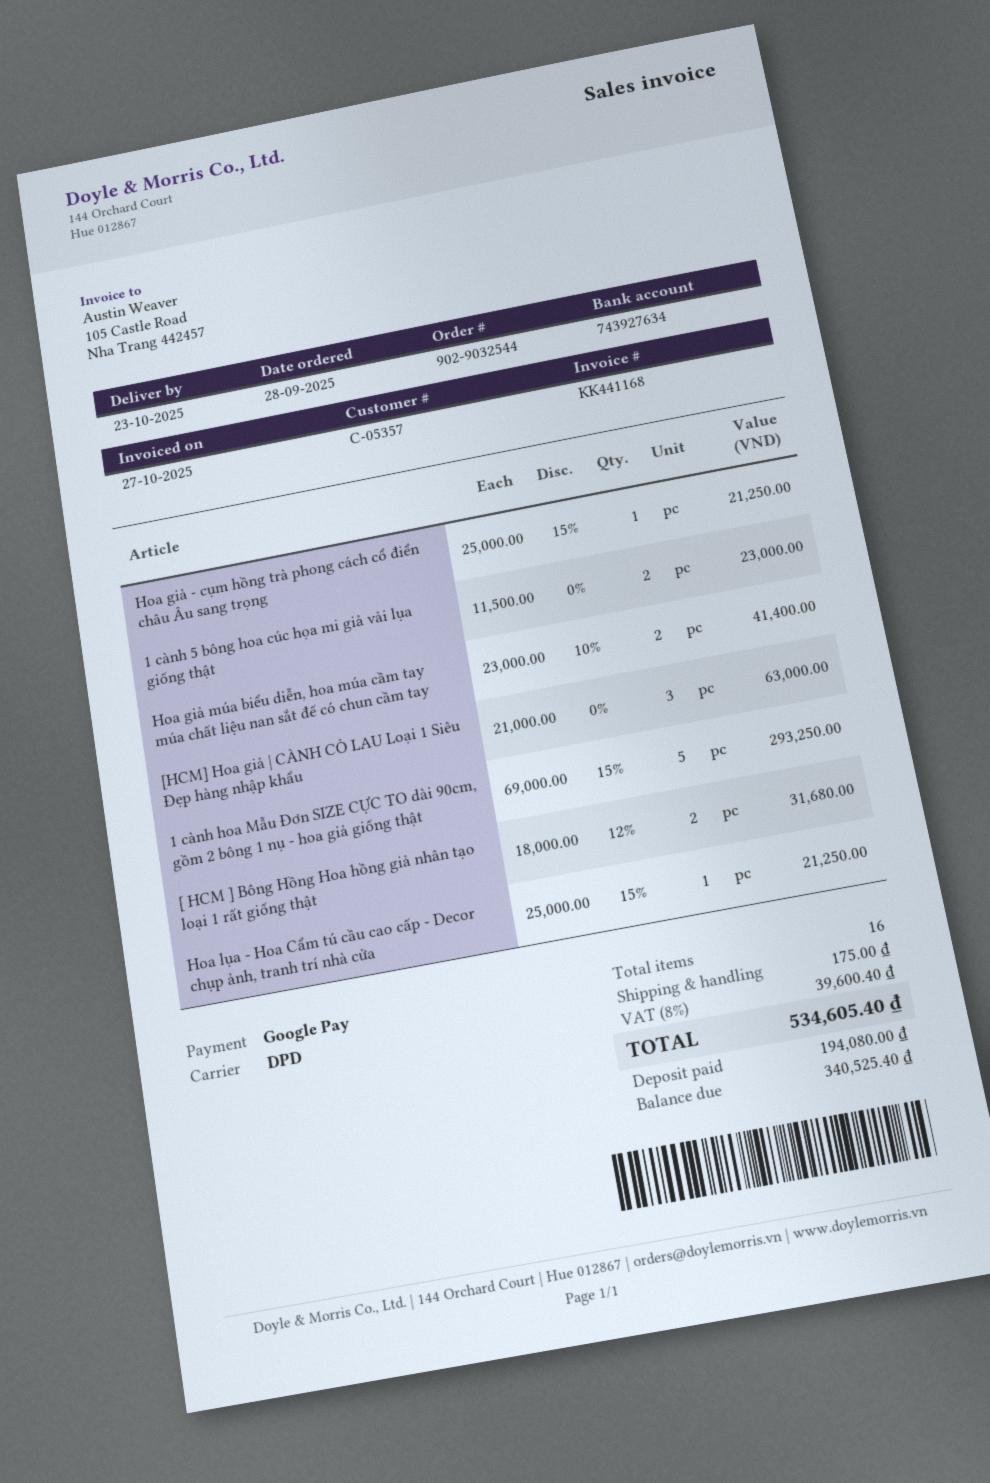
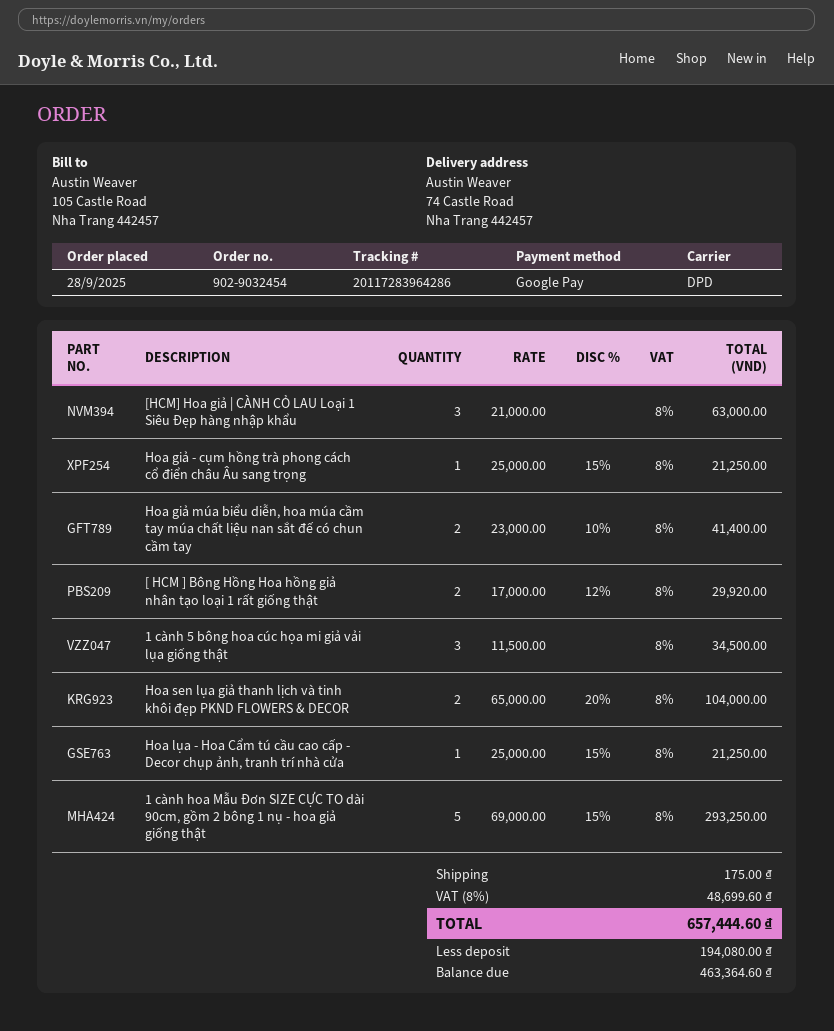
order number: 902-9032544 -> 902-9032454
1 cành 5 bông hoa cúc họa mi giả vải lụa giống thật: 2 x 11500.00 = 23000.00 -> 3 x 11500.00 = 34500.00
[ HCM ] Bông Hồng Hoa hồng giả nhân tạo loại 1 rất giống thật: 2 x 18000.00 - 12% = 31680.00 -> 2 x 17000.00 - 12% = 29920.00
Hoa sen lụa giả thanh lịch và tinh khôi đẹp PKND FLOWERS & DECOR: none -> 2 x 65000.00 - 20% = 104000.00
tax: 8% = 39600.40 -> 8% = 48699.60
total: 534605.40 -> 657444.60
balance: 340525.40 -> 463364.60

